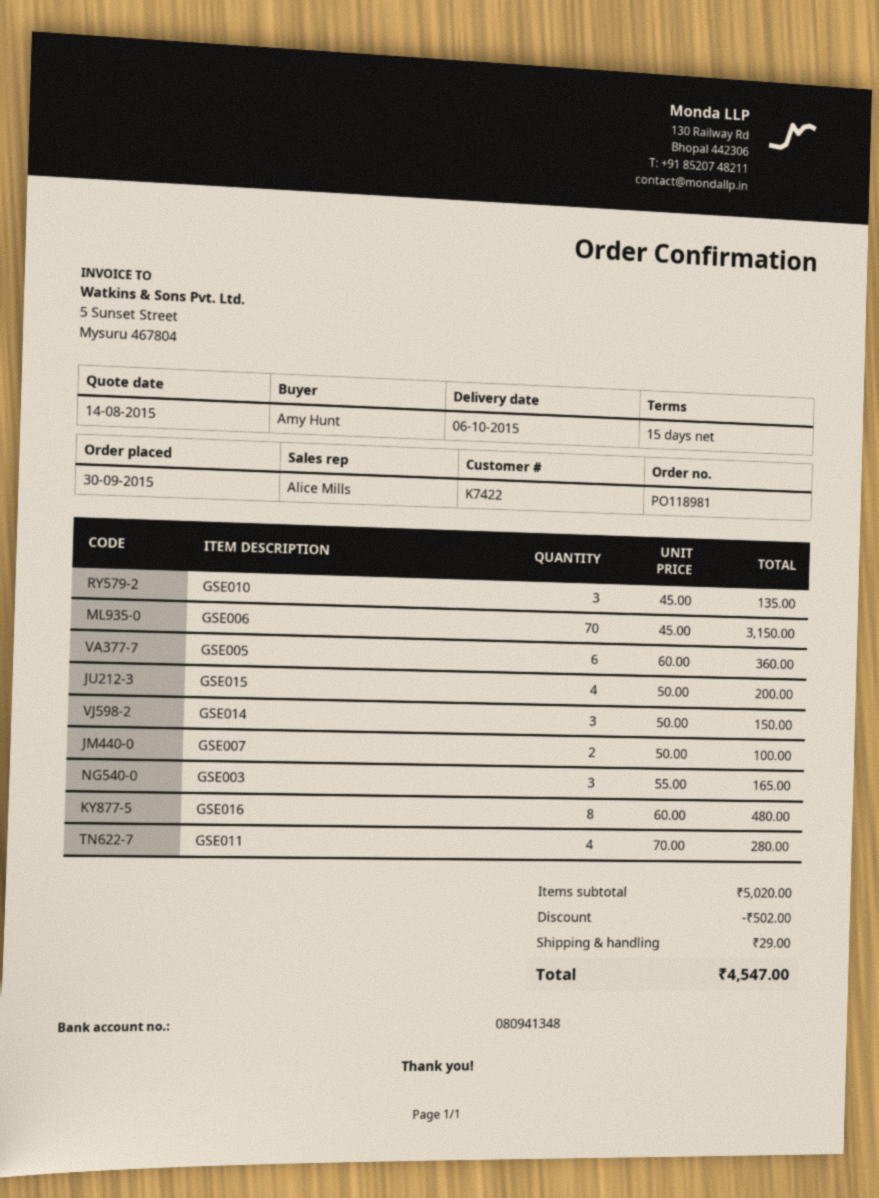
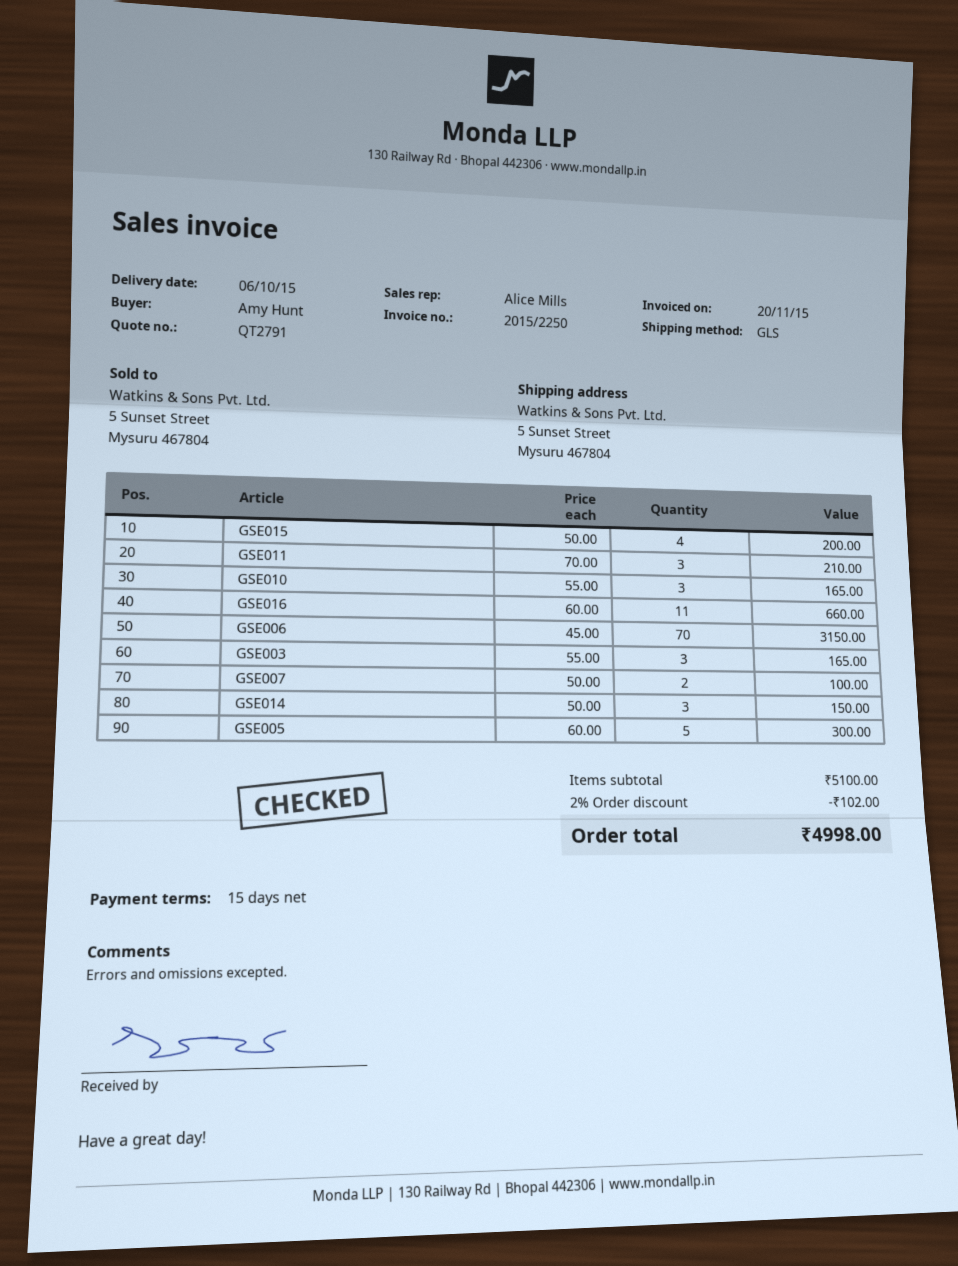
GSE010: 3 x 45.00 = 135.00 -> 3 x 55.00 = 165.00
GSE005: 6 x 60.00 = 360.00 -> 5 x 60.00 = 300.00
GSE016: 8 x 60.00 = 480.00 -> 11 x 60.00 = 660.00
GSE011: 4 x 70.00 = 280.00 -> 3 x 70.00 = 210.00
subtotal: 5020.00 -> 5100.00
discount: 502.00 -> 102.00
shipping: 29.00 -> none
total: 4547.00 -> 4998.00

